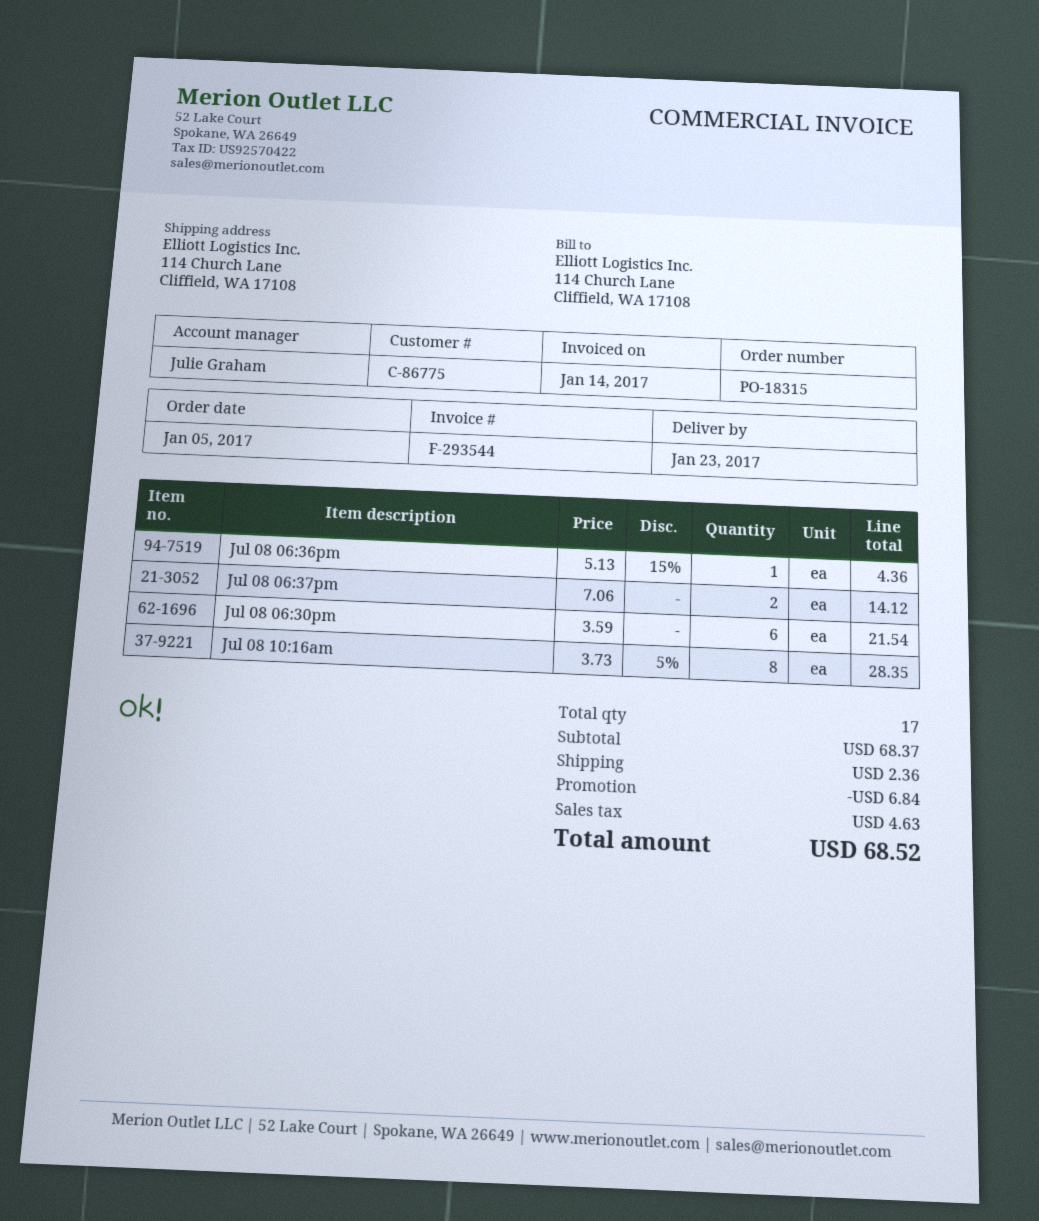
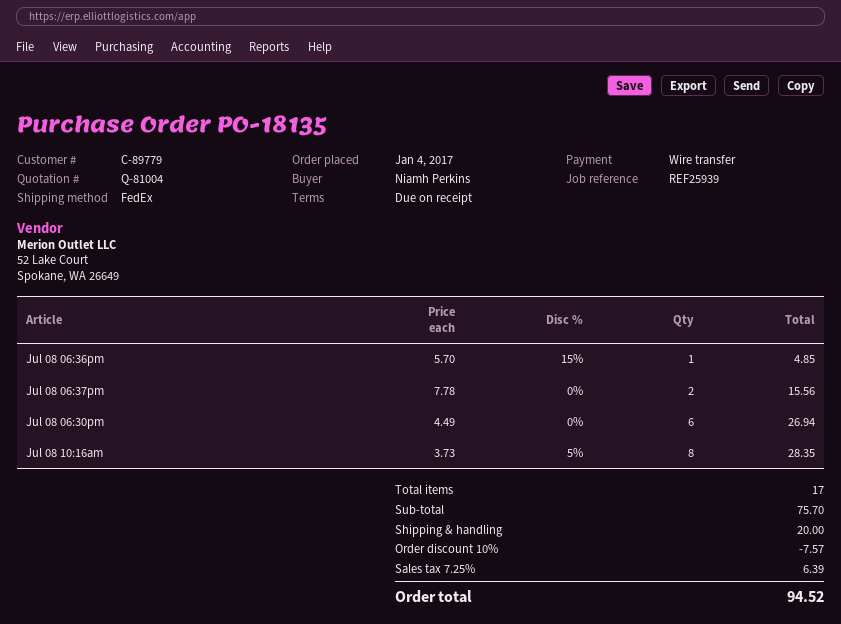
order number: PO-18315 -> PO-18135
order date: 2017-01-05 -> 2017-01-04
customer number: C-86775 -> C-89779
Jul 08 06:36pm: 1 x 5.13 - 15% = 4.36 -> 1 x 5.70 - 15% = 4.85
Jul 08 06:37pm: 2 x 7.06 = 14.12 -> 2 x 7.78 = 15.56
Jul 08 06:30pm: 6 x 3.59 = 21.54 -> 6 x 4.49 = 26.94
subtotal: 68.37 -> 75.70
discount: 6.84 -> 7.57
shipping: 2.36 -> 20.00
tax: 4.63 -> 6.39
total: 68.52 -> 94.52

